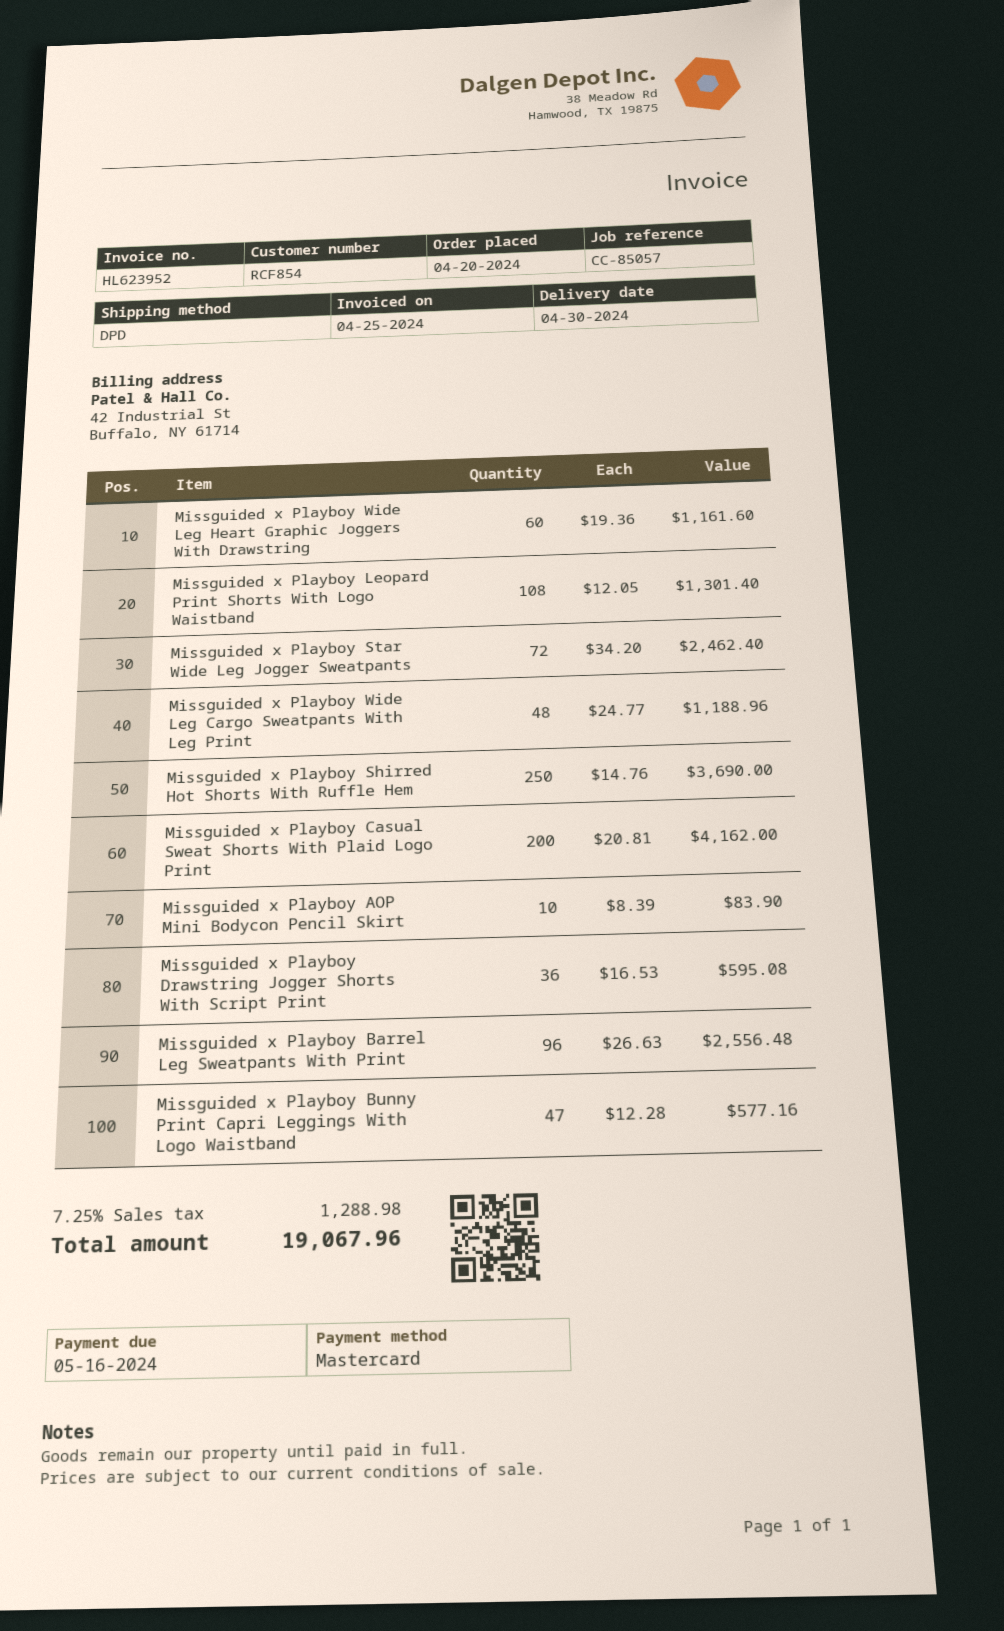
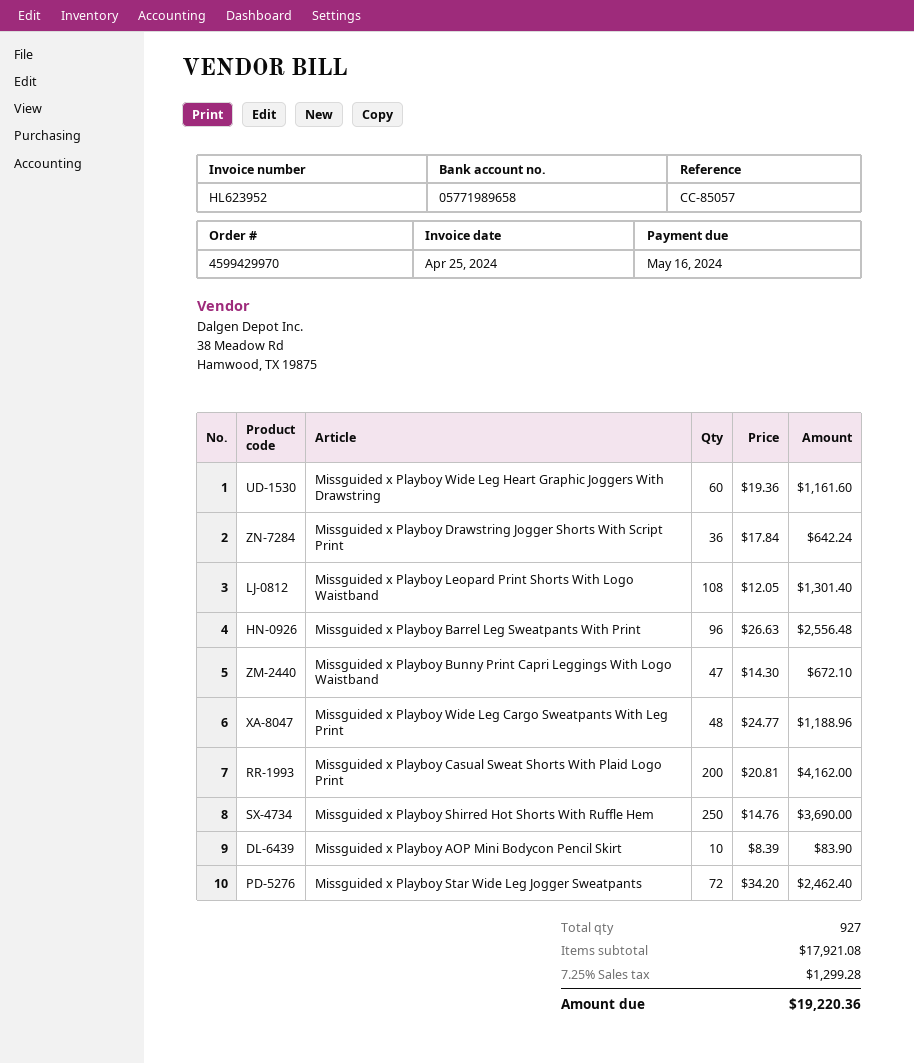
Missguided x Playboy Drawstring Jogger Shorts With Script Print: 36 x 16.53 = 595.08 -> 36 x 17.84 = 642.24
Missguided x Playboy Bunny Print Capri Leggings With Logo Waistband: 47 x 12.28 = 577.16 -> 47 x 14.30 = 672.10
tax: 7.25% = 1288.98 -> 7.25% = 1299.28
total: 19067.96 -> 19220.36

